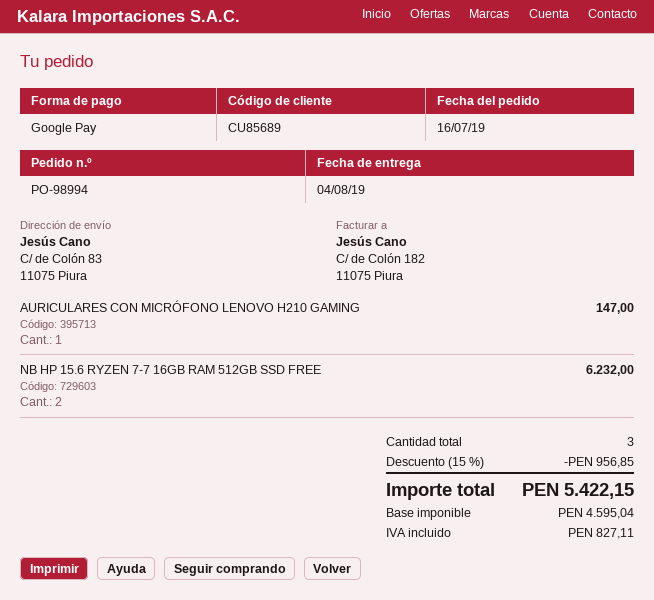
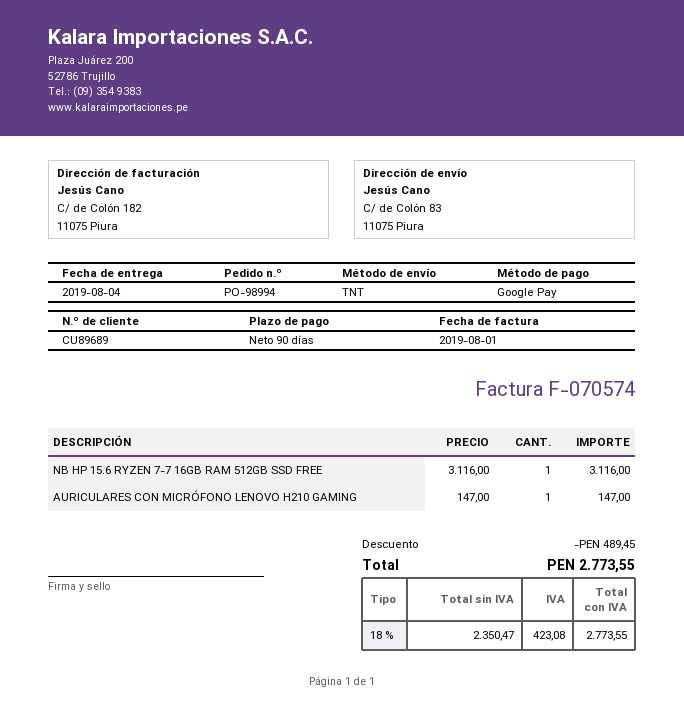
customer number: CU85689 -> CU89689
NB HP 15.6 RYZEN 7-7 16GB RAM 512GB SSD FREE: 2 for 6232.00 -> 1 for 3116.00
discount: 956.85 -> 489.45
net: 4595.04 -> 2350.47
tax: 827.11 -> 423.08
total: 5422.15 -> 2773.55

